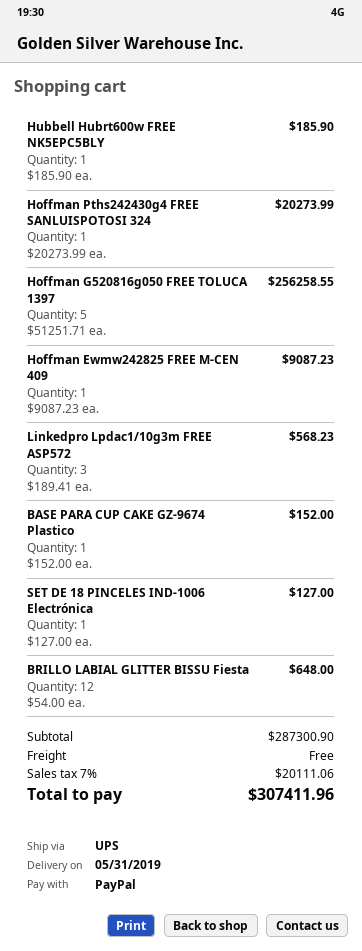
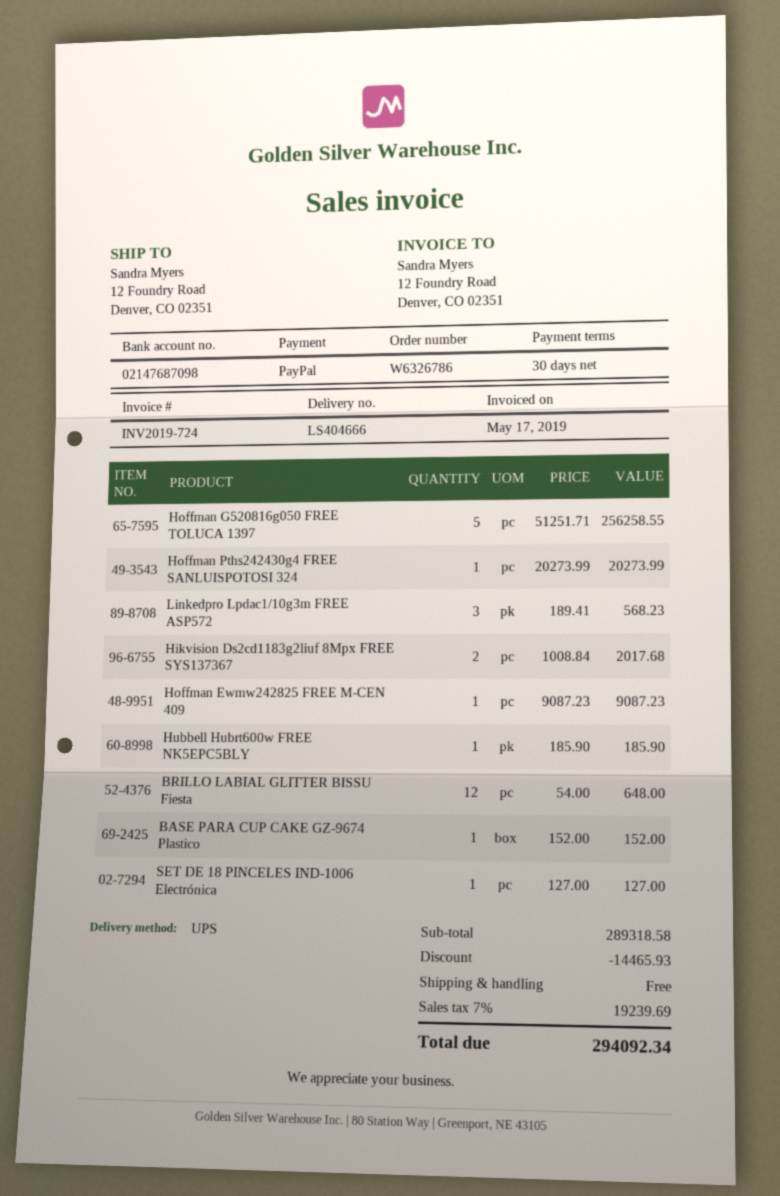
Hikvision Ds2cd1183g2liuf 8Mpx FREE SYS137367: none -> 2 x 1008.84 = 2017.68
subtotal: 287300.90 -> 289318.58
discount: none -> 14465.93
tax: 7% = 20111.06 -> 7% = 19239.69
total: 307411.96 -> 294092.34

